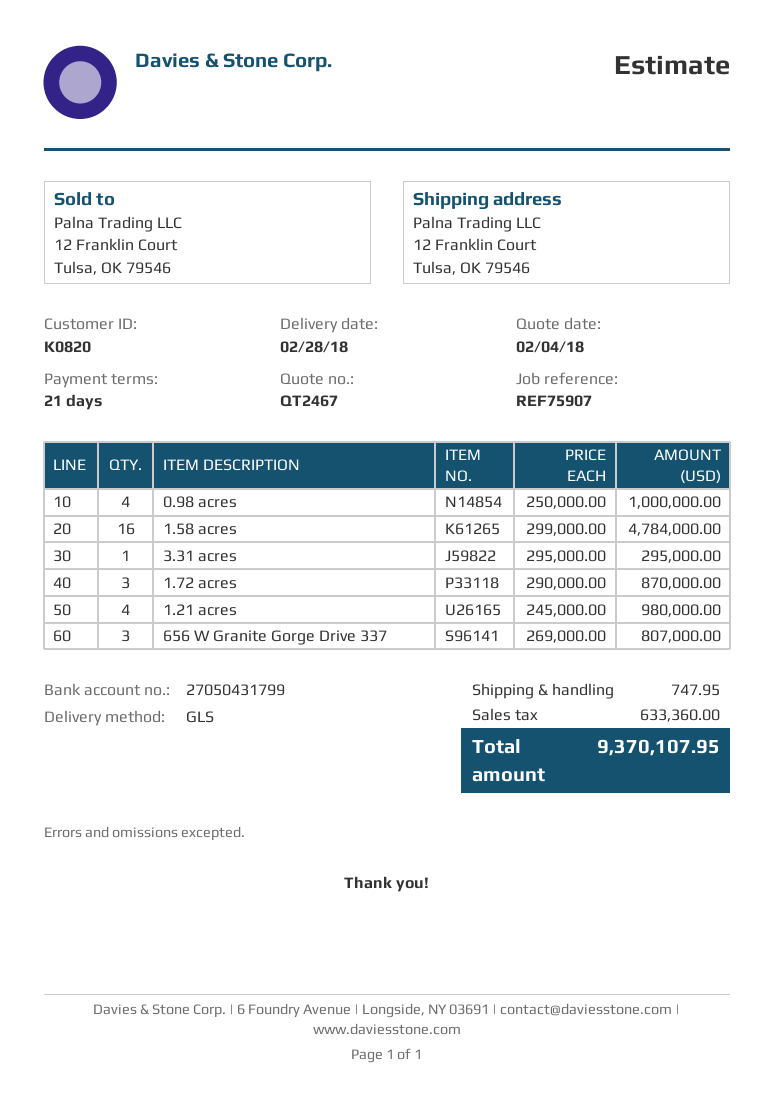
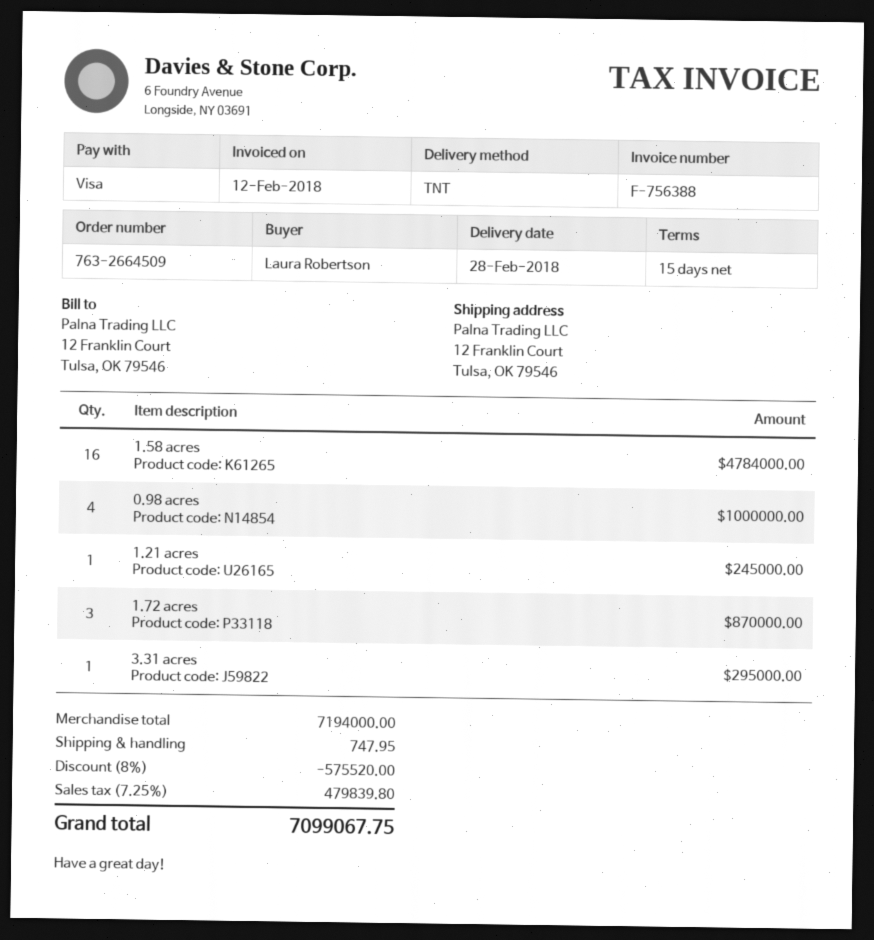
payment terms: 21 days -> 15 days
shipping method: GLS -> TNT
1.21 acres: 4 for 980000.00 -> 1 for 245000.00
656 W Granite Gorge Drive 337: 3 for 807000.00 -> none
discount: none -> 8% = 575520.00
tax: 633360.00 -> 479839.80
total: 9370107.95 -> 7099067.75

